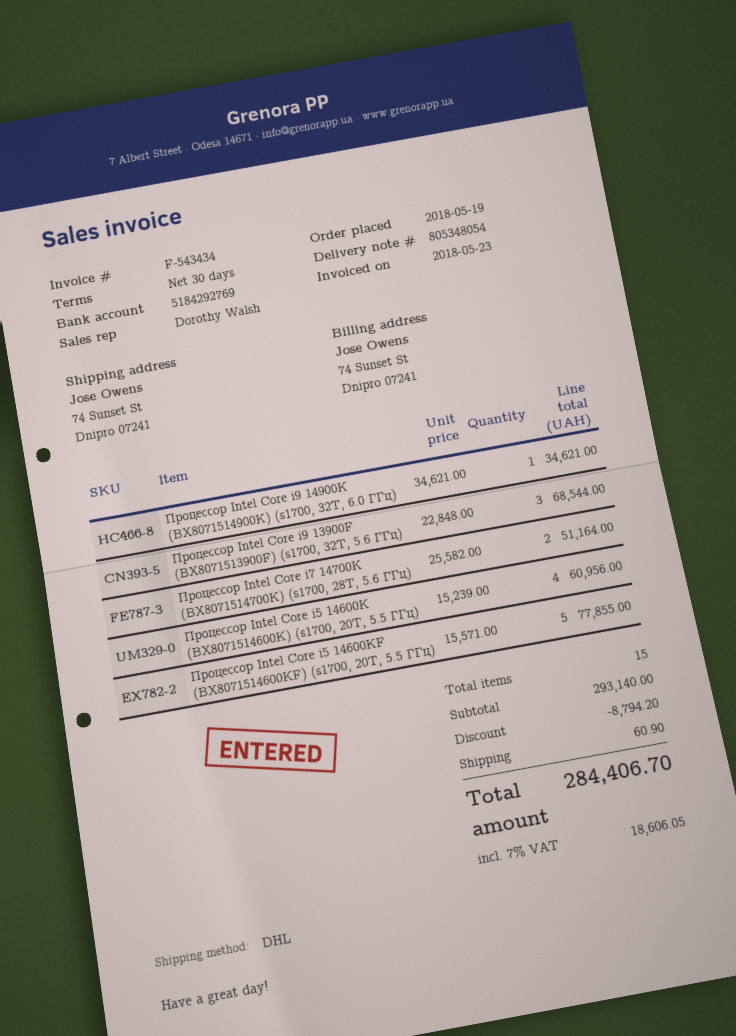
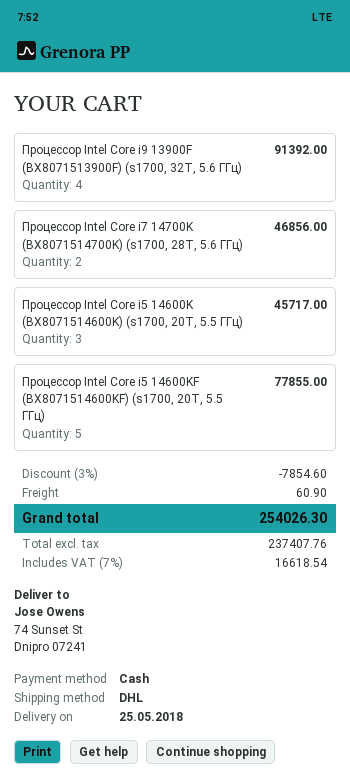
Процессор Intel Core i9 14900K (BX8071514900K) (s1700, 32T, 6.0 ГГц): 1 for 34621.00 -> none
Процессор Intel Core i9 13900F (BX8071513900F) (s1700, 32T, 5.6 ГГц): 3 for 68544.00 -> 4 for 91392.00
Процессор Intel Core i7 14700K (BX8071514700K) (s1700, 28T, 5.6 ГГц): 2 for 51164.00 -> 2 for 46856.00
Процессор Intel Core i5 14600K (BX8071514600K) (s1700, 20T, 5.5 ГГц): 4 for 60956.00 -> 3 for 45717.00
discount: 8794.20 -> 7854.60
tax: 7% = 18606.05 -> 7% = 16618.54
total: 284406.70 -> 254026.30

